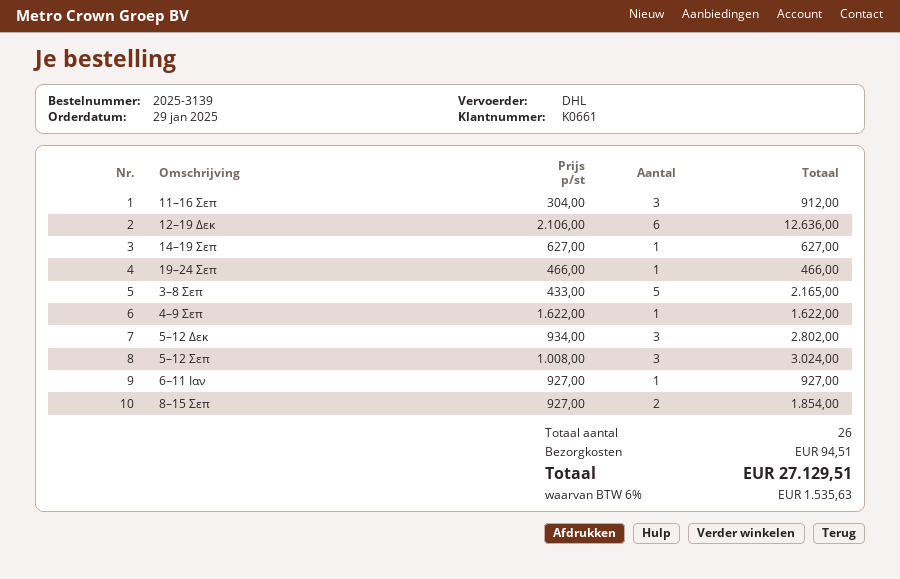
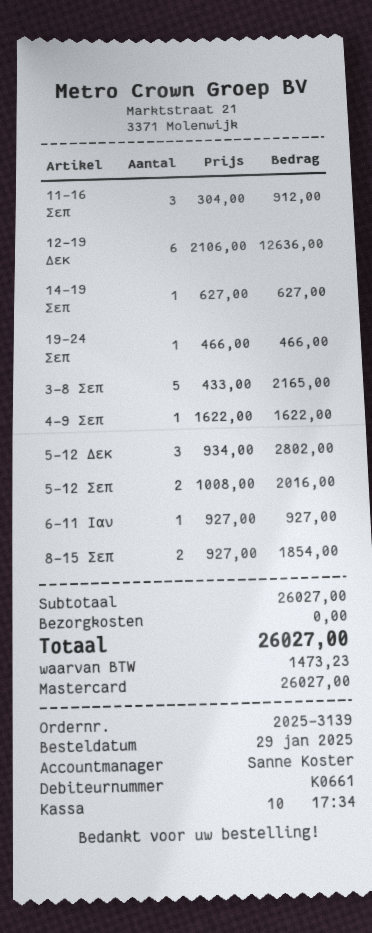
5–12 Σεπ: 3 x 1008.00 = 3024.00 -> 2 x 1008.00 = 2016.00
shipping: 94.51 -> 0.00
tax: 1535.63 -> 1473.23
total: 27129.51 -> 26027.00

